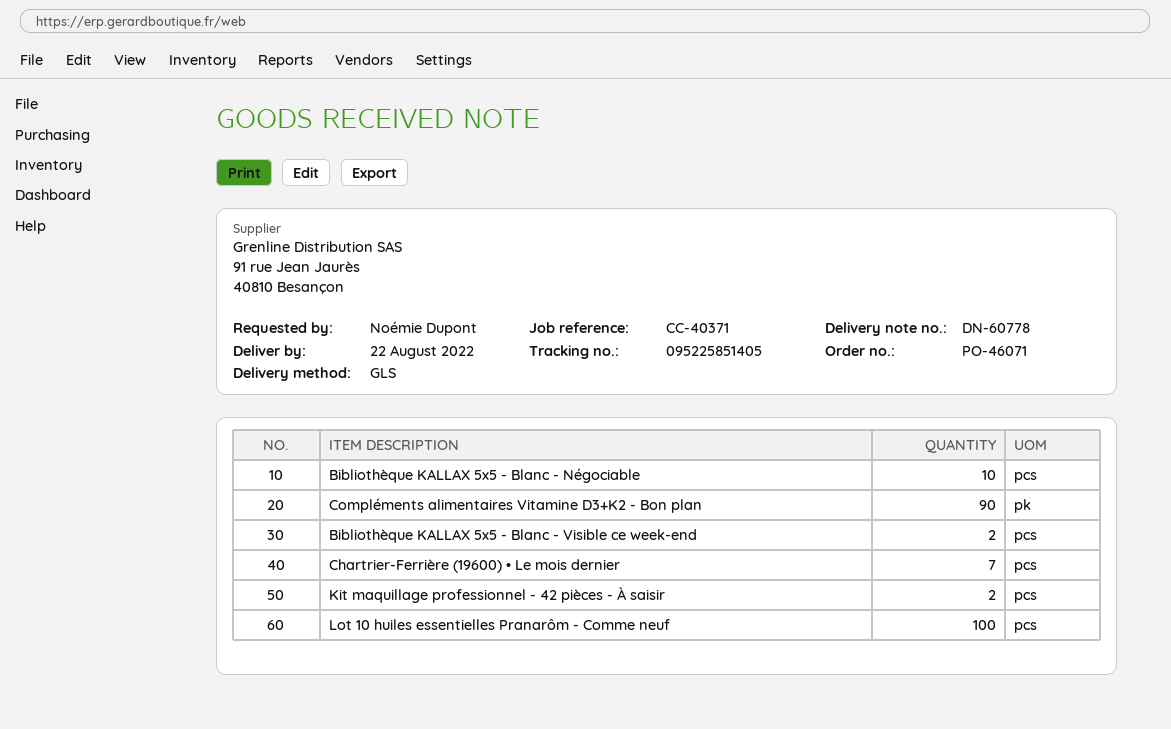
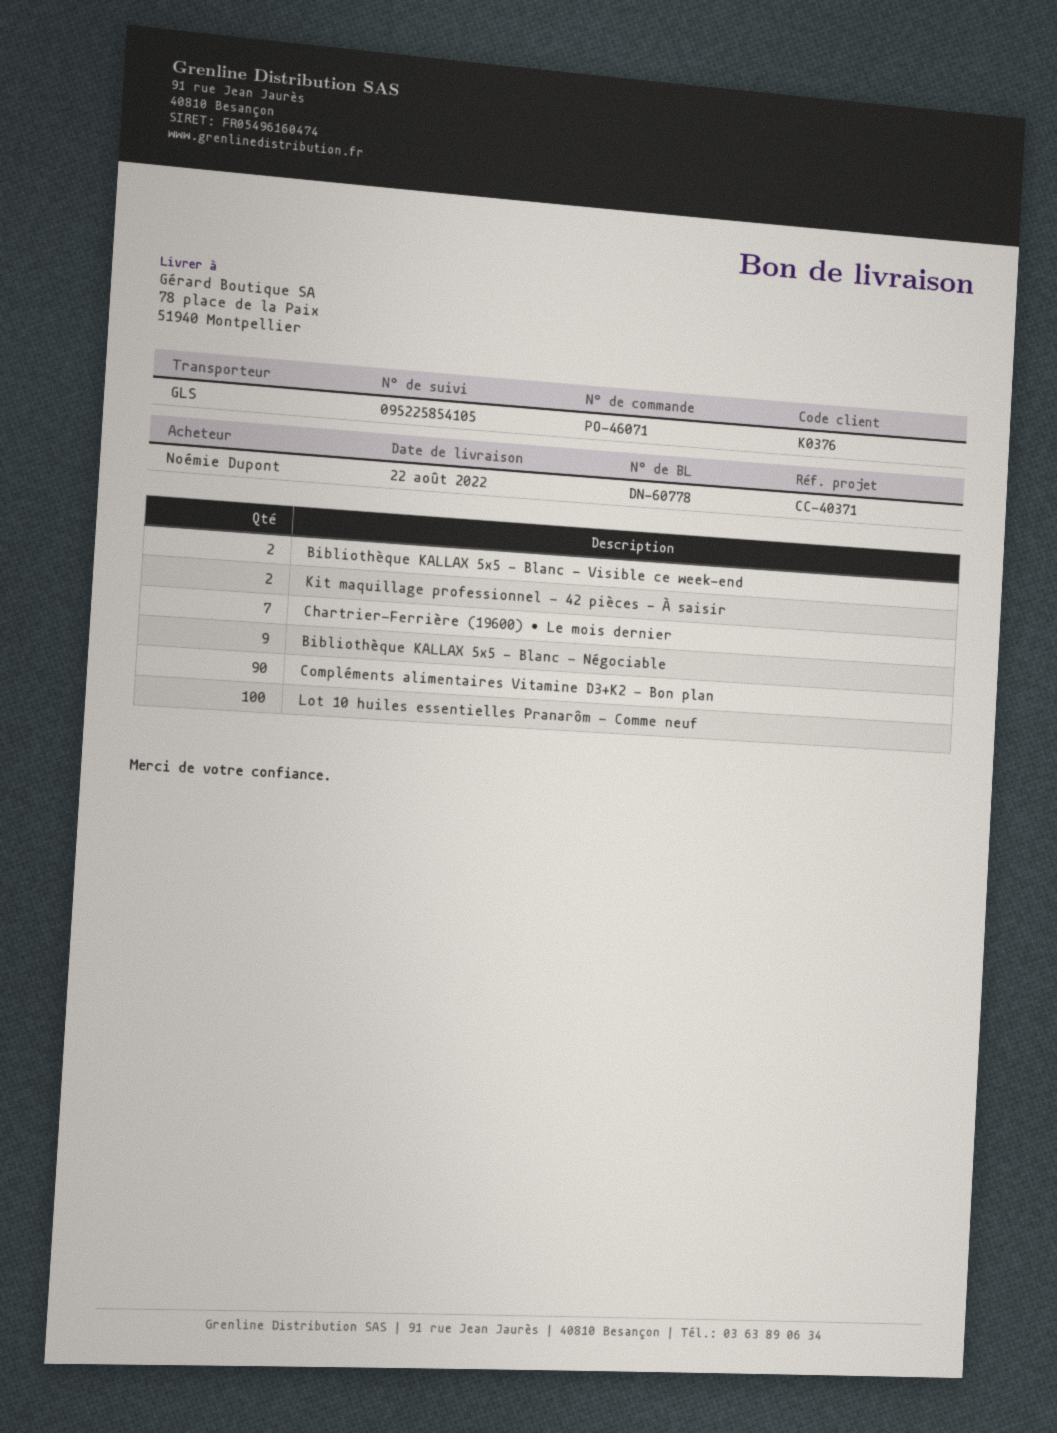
tracking number: 095225851405 -> 095225854105
Bibliothèque KALLAX 5x5 - Blanc - Négociable: 10 -> 9

